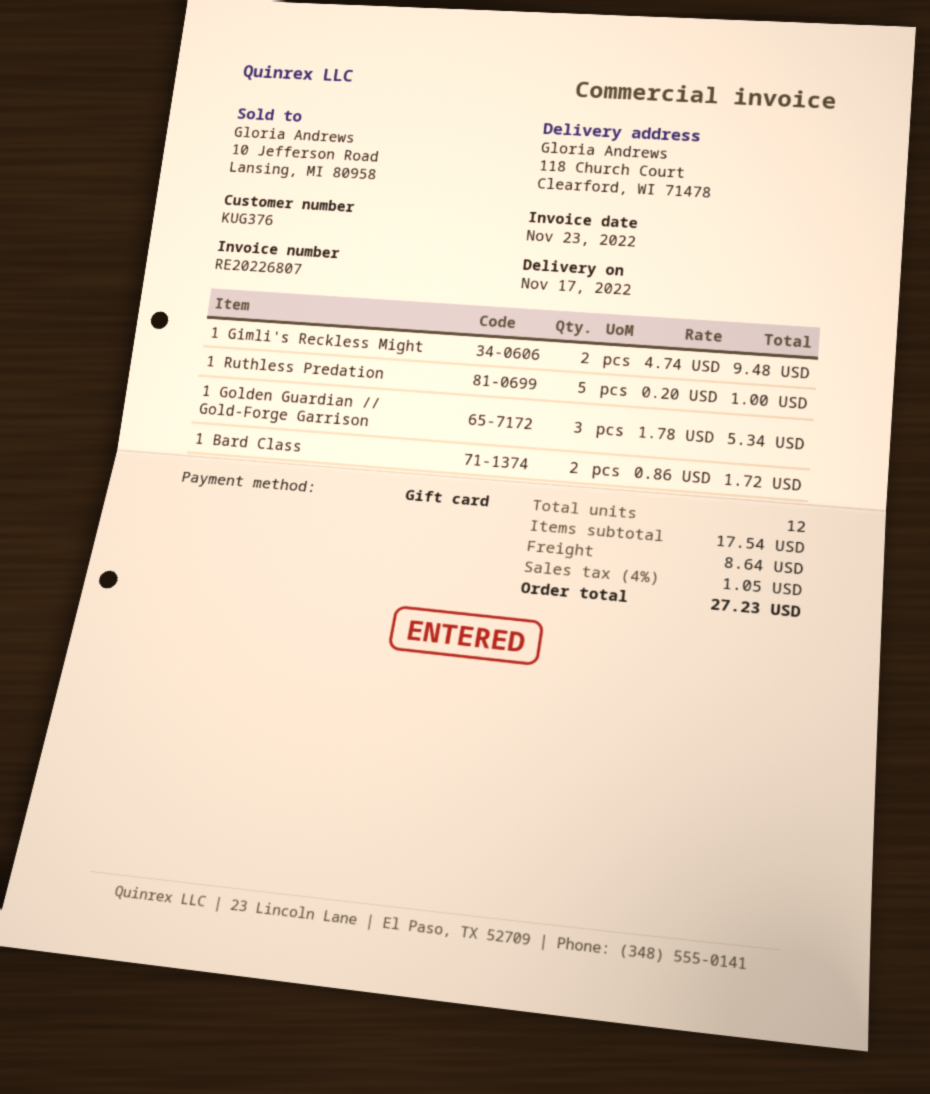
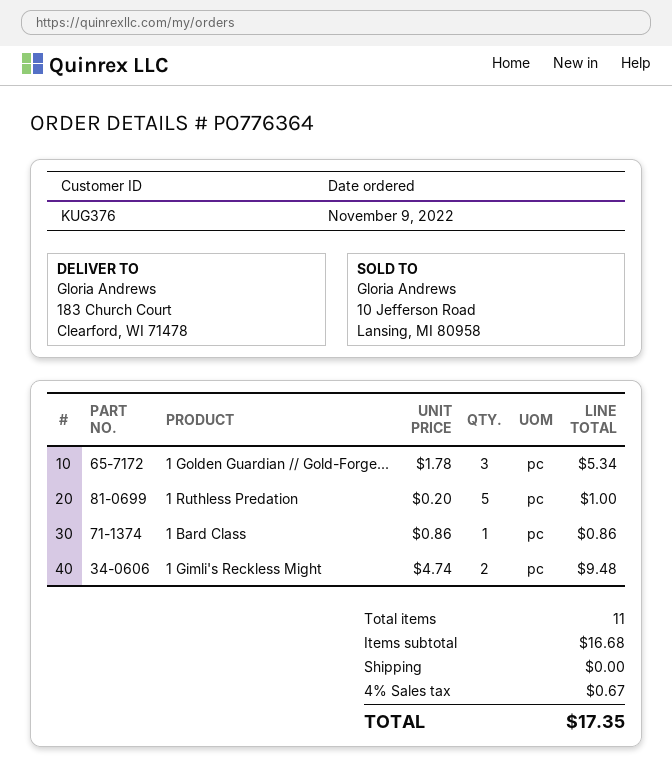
ship to: 118 Church Court, Clearford, WI 71478 -> 183 Church Court, Clearford, WI 71478
1 Bard Class: 2 x 0.86 = 1.72 -> 1 x 0.86 = 0.86
total quantity: 12 -> 11
subtotal: 17.54 -> 16.68
shipping: 8.64 -> 0.00
tax: 4% = 1.05 -> 4% = 0.67
total: 27.23 -> 17.35

